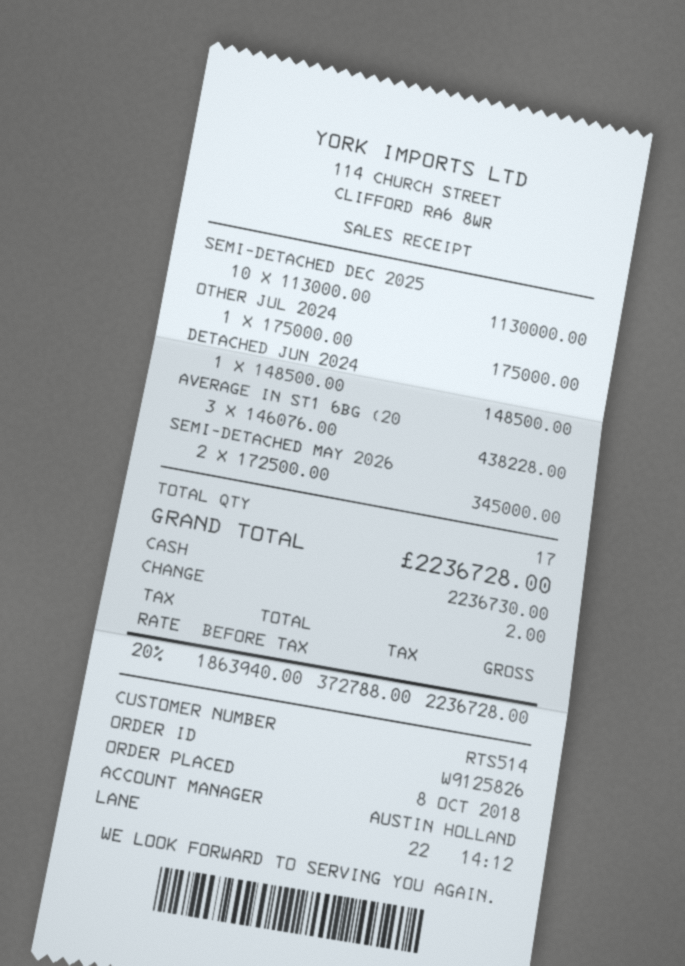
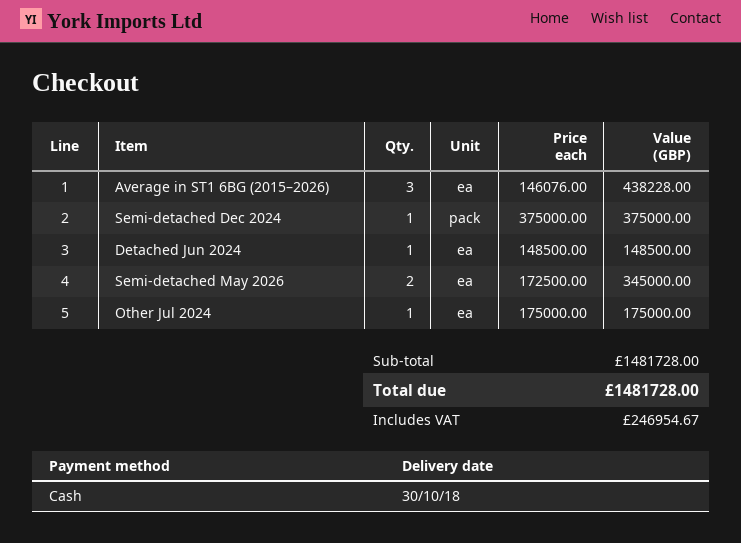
SEMI-DETACHED DEC 2025: 10 x 113000.00 = 1130000.00 -> none
Semi-detached Dec 2024: none -> 1 x 375000.00 = 375000.00
tax: 372788.00 -> 246954.67
total: 2236728.00 -> 1481728.00

